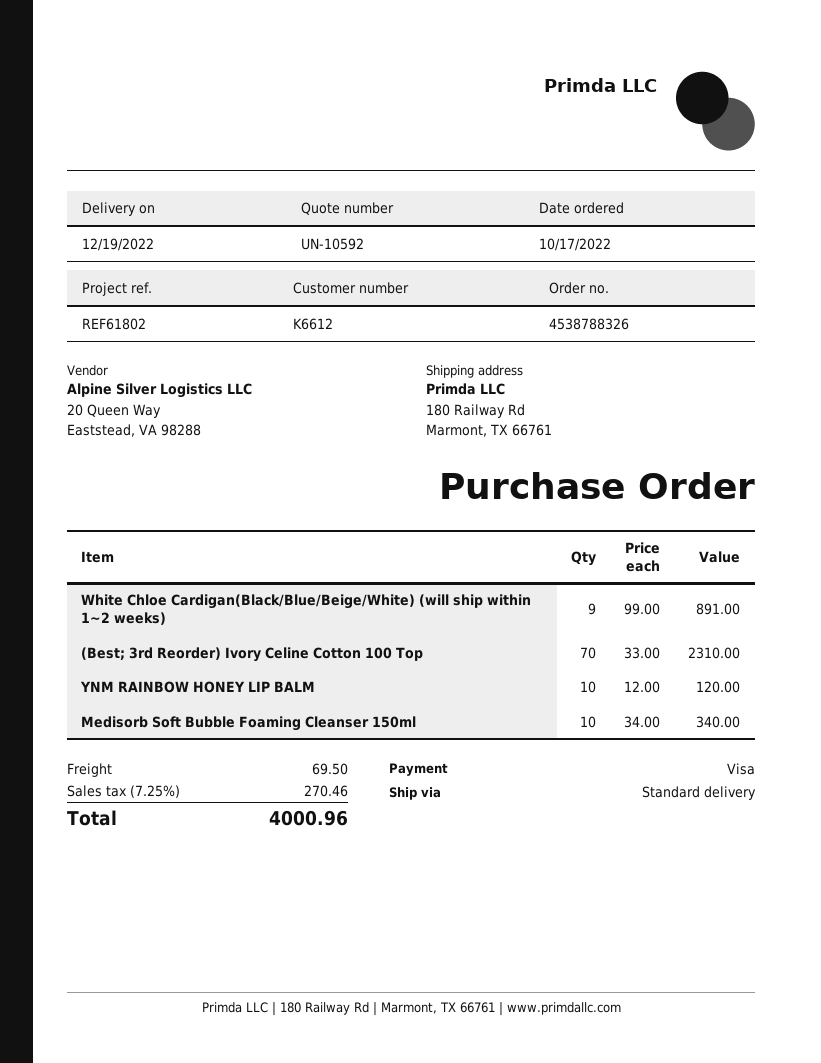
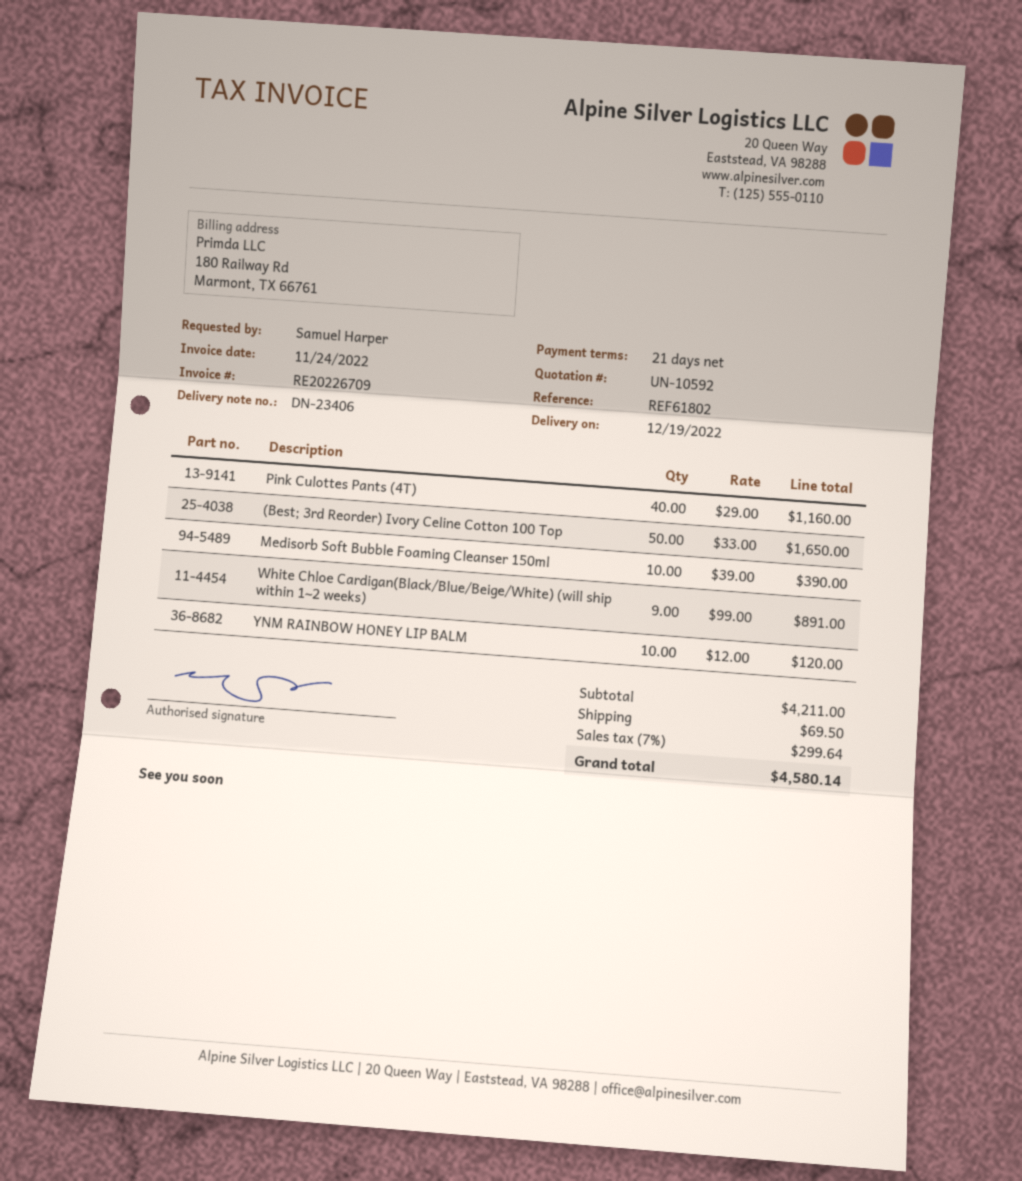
(Best; 3rd Reorder) Ivory Celine Cotton 100 Top: 70 x 33.00 = 2310.00 -> 50 x 33.00 = 1650.00
Medisorb Soft Bubble Foaming Cleanser 150ml: 10 x 34.00 = 340.00 -> 10 x 39.00 = 390.00
Pink Culottes Pants (4T): none -> 40 x 29.00 = 1160.00
tax: 7.25% = 270.46 -> 7% = 299.64
total: 4000.96 -> 4580.14

